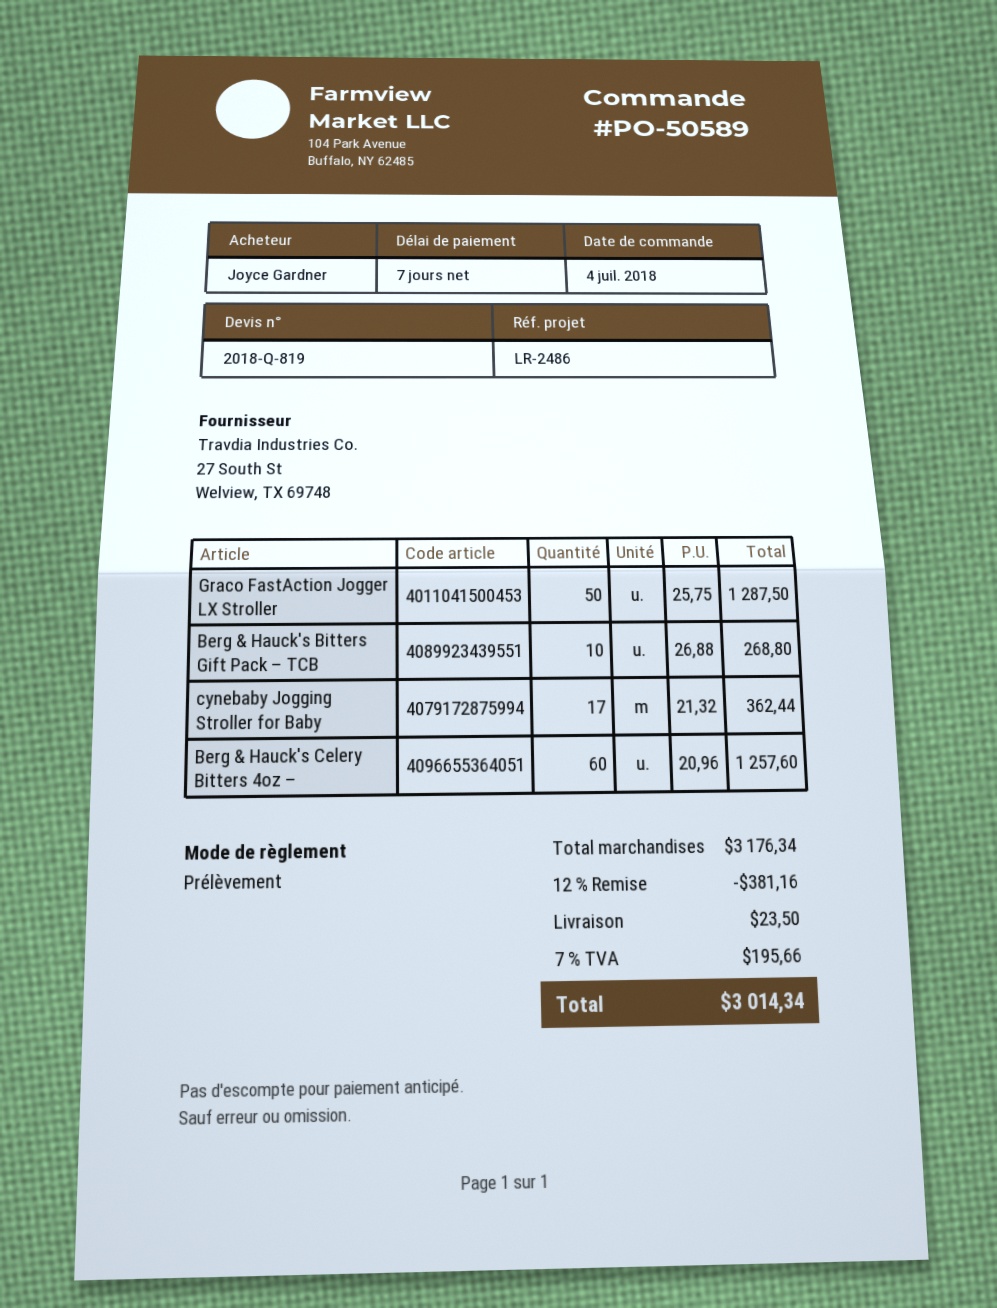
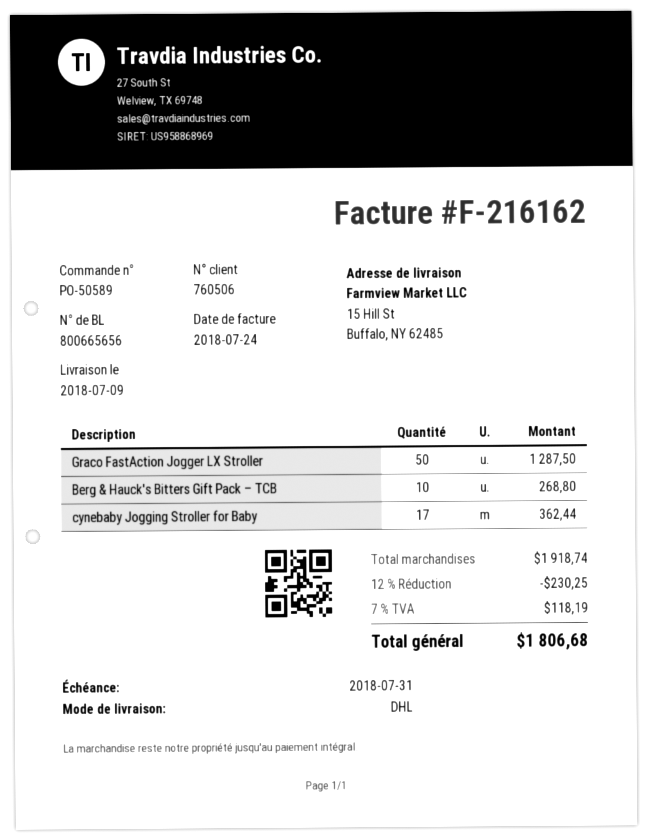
Berg & Hauck's Celery Bitters 4oz –: 60 for 1257.60 -> none
subtotal: 3176.34 -> 1918.74
discount: 12% = 381.16 -> 12% = 230.25
shipping: 23.50 -> none
tax: 7% = 195.66 -> 7% = 118.19
total: 3014.34 -> 1806.68

